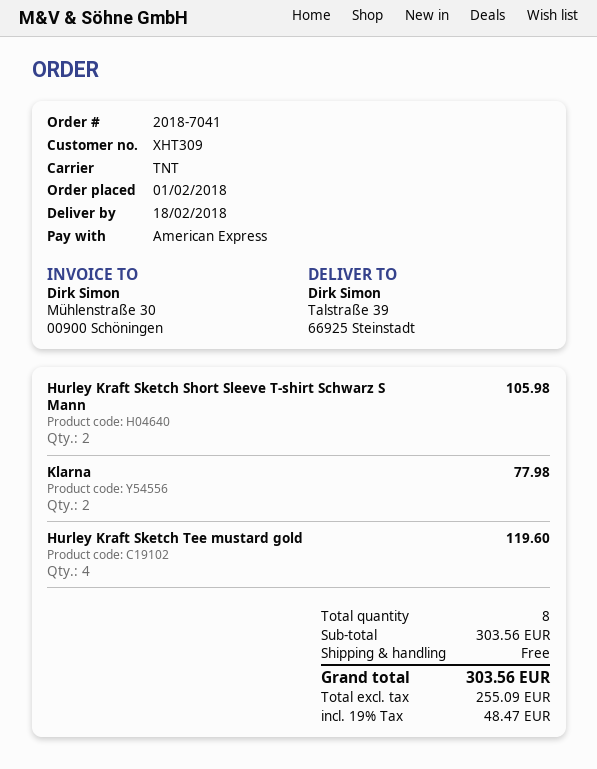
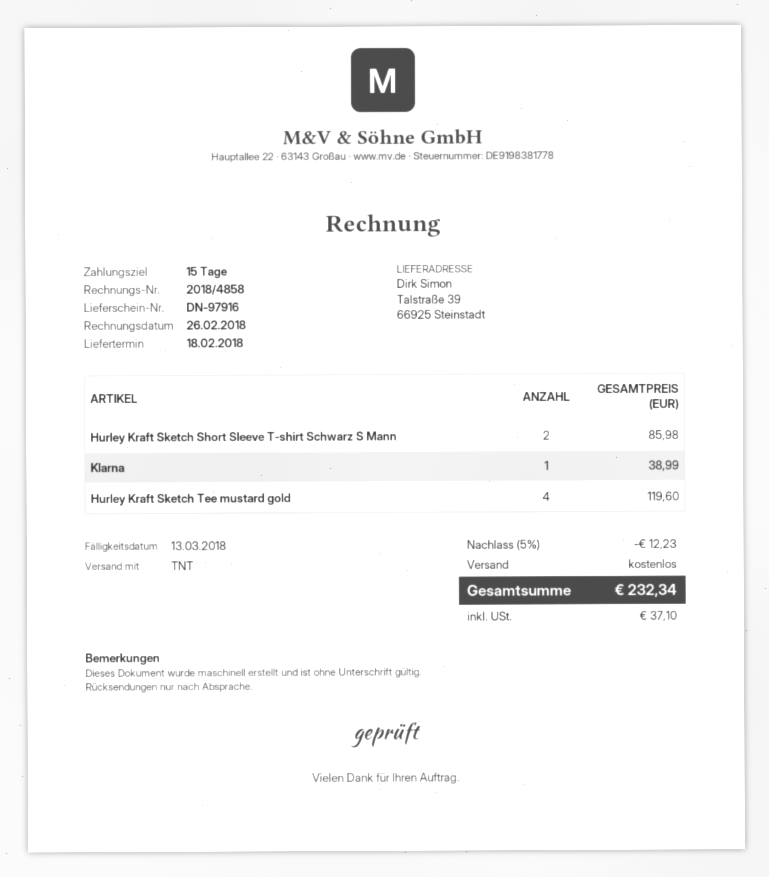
Hurley Kraft Sketch Short Sleeve T-shirt Schwarz S Mann: 2 for 105.98 -> 2 for 85.98
Klarna: 2 for 77.98 -> 1 for 38.99
discount: none -> 5% = 12.23
tax: 48.47 -> 37.10
total: 303.56 -> 232.34

